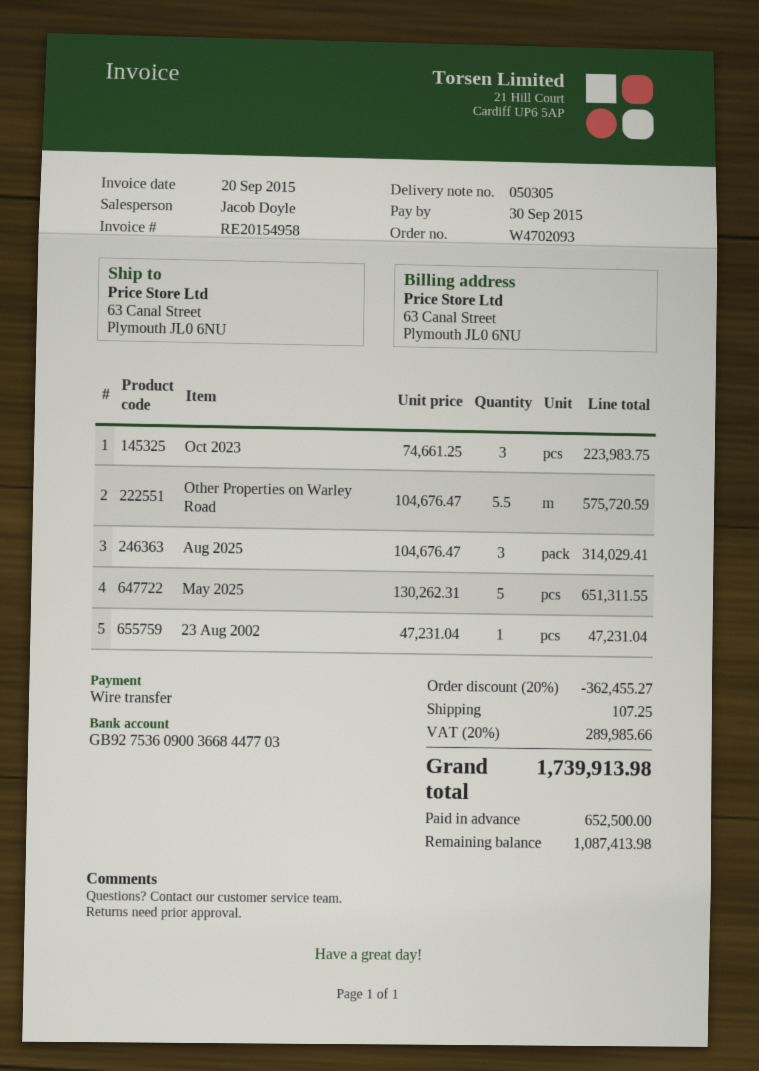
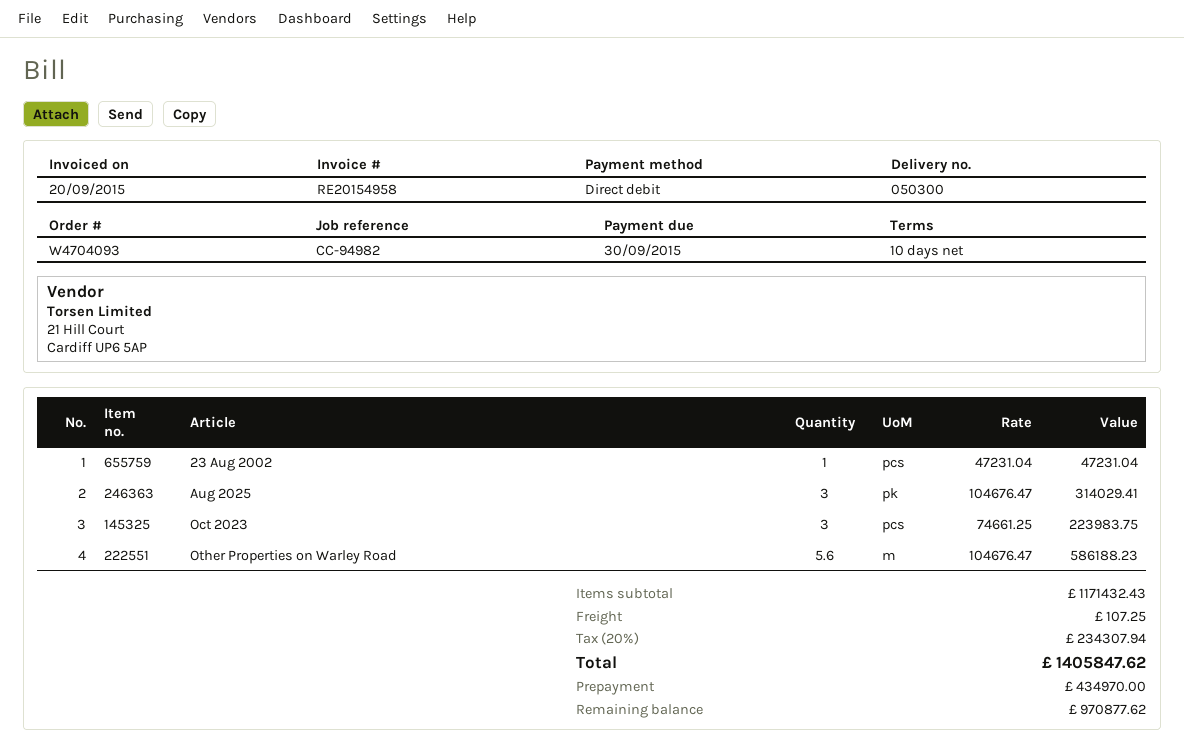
order number: W4702093 -> W4704093
delivery note number: 050305 -> 050300
payment method: bank transfer -> direct debit
Other Properties on Warley Road: 5.5 x 104676.47 = 575720.59 -> 5.6 x 104676.47 = 586188.23
May 2025: 5 x 130262.31 = 651311.55 -> none
discount: 20% = 362455.27 -> none
tax: 20% = 289985.66 -> 20% = 234307.94
total: 1739913.98 -> 1405847.62
deposit: 652500.00 -> 434970.00
balance: 1087413.98 -> 970877.62

